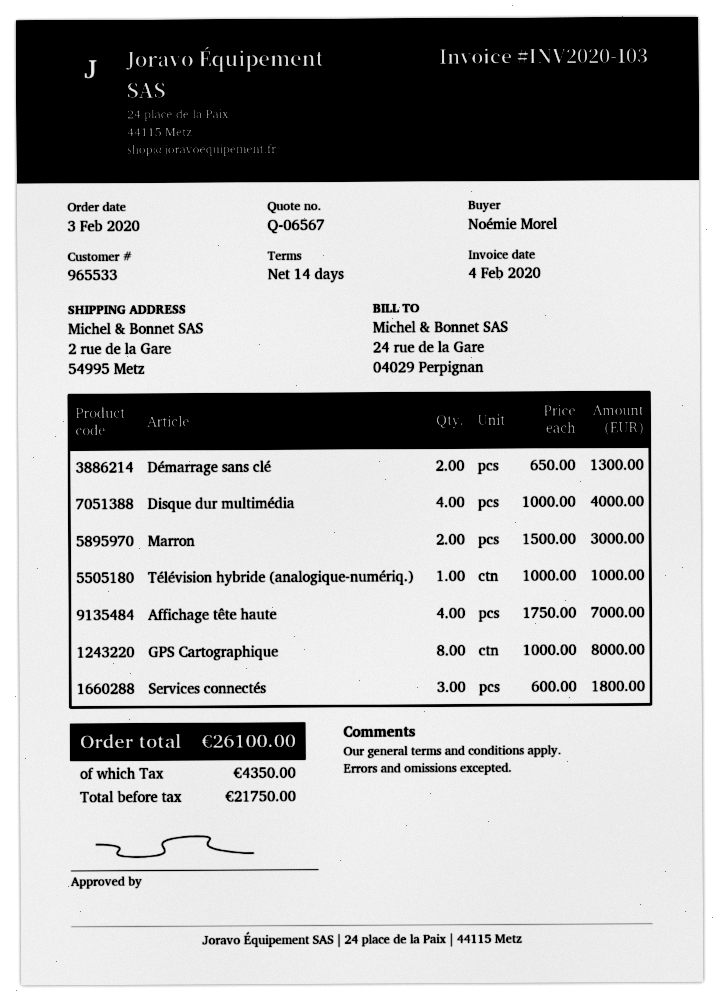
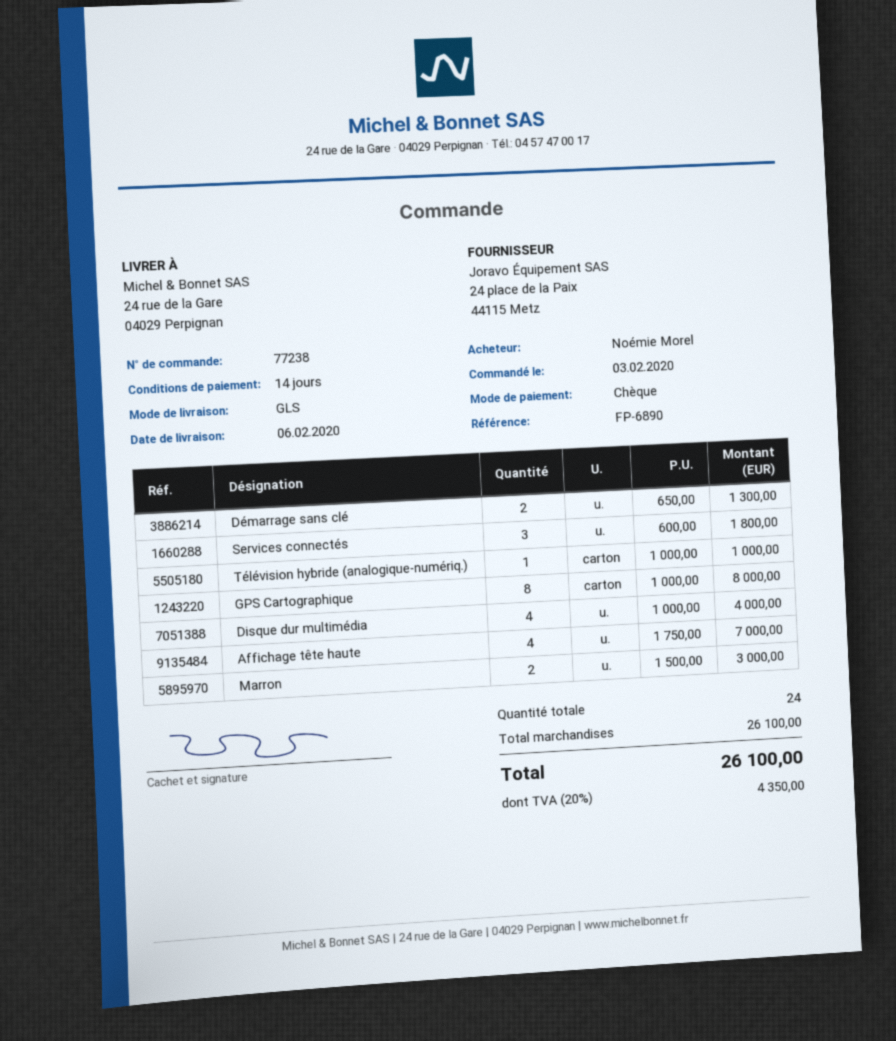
ship to: 2 rue de la Gare, 54995 Metz -> 24 rue de la Gare, 04029 Perpignan

